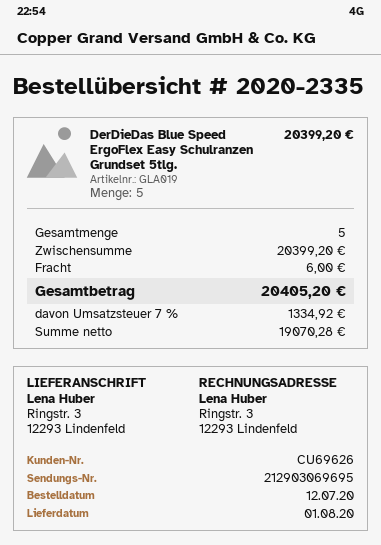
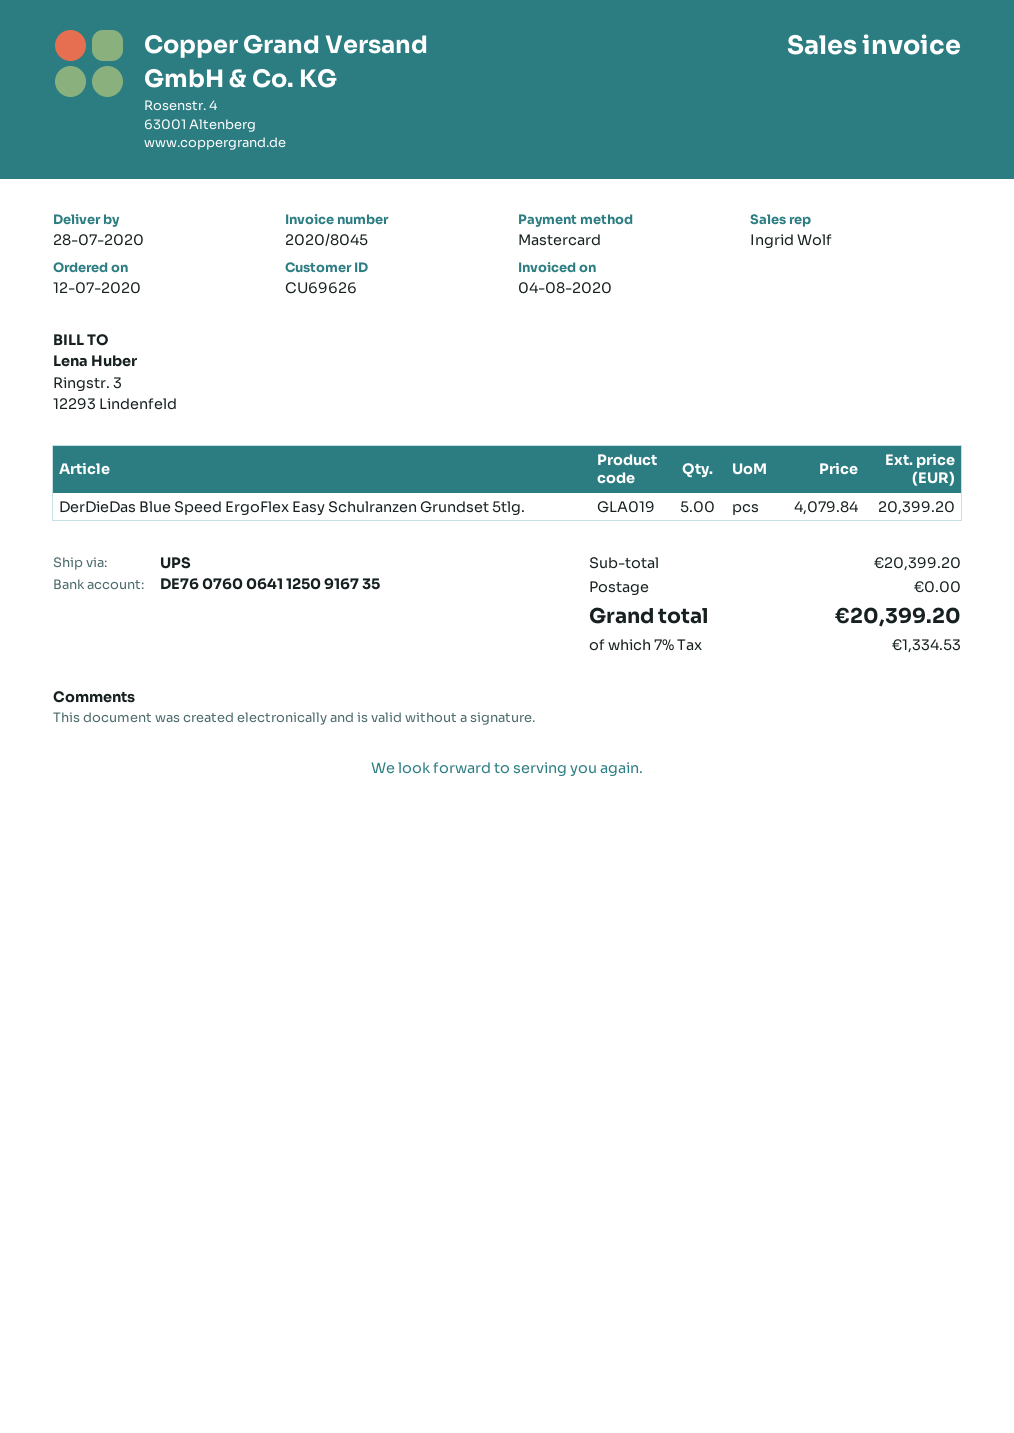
delivery date: 2020-08-01 -> 2020-07-28
shipping: 6.00 -> 0.00
tax: 7% = 1334.92 -> 7% = 1334.53
total: 20405.20 -> 20399.20

